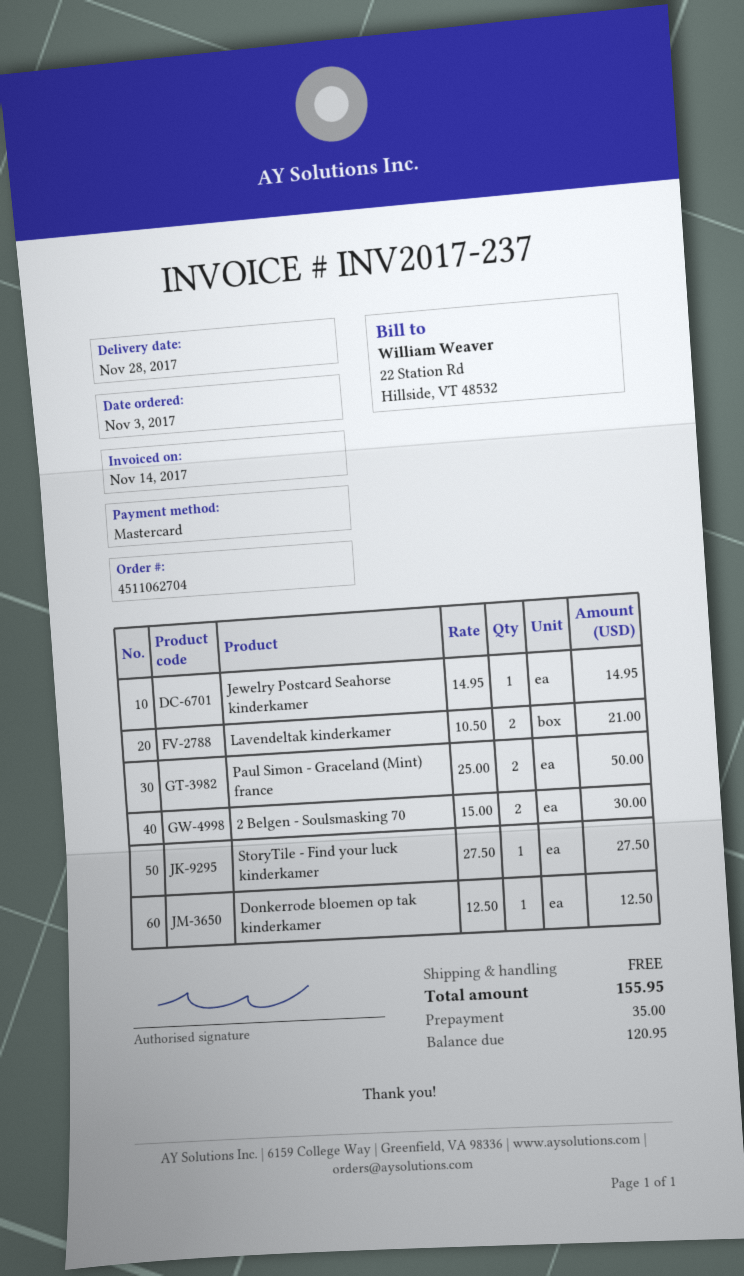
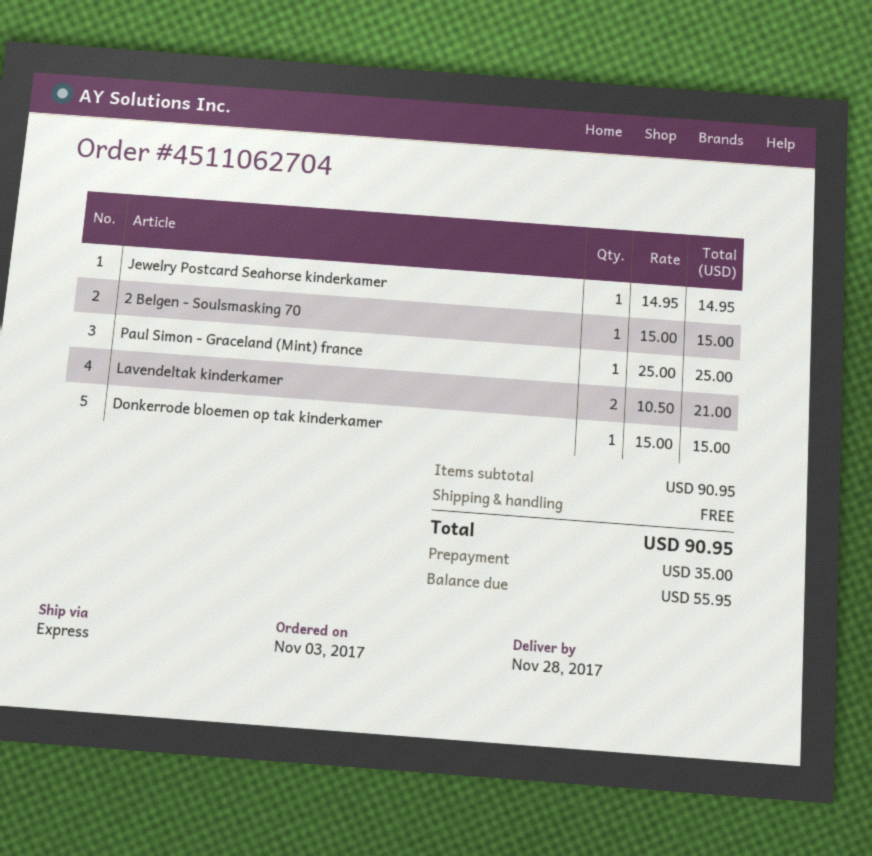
Paul Simon - Graceland (Mint) france: 2 x 25.00 = 50.00 -> 1 x 25.00 = 25.00
2 Belgen - Soulsmasking 70: 2 x 15.00 = 30.00 -> 1 x 15.00 = 15.00
StoryTile - Find your luck kinderkamer: 1 x 27.50 = 27.50 -> none
Donkerrode bloemen op tak kinderkamer: 1 x 12.50 = 12.50 -> 1 x 15.00 = 15.00
total: 155.95 -> 90.95
balance: 120.95 -> 55.95

